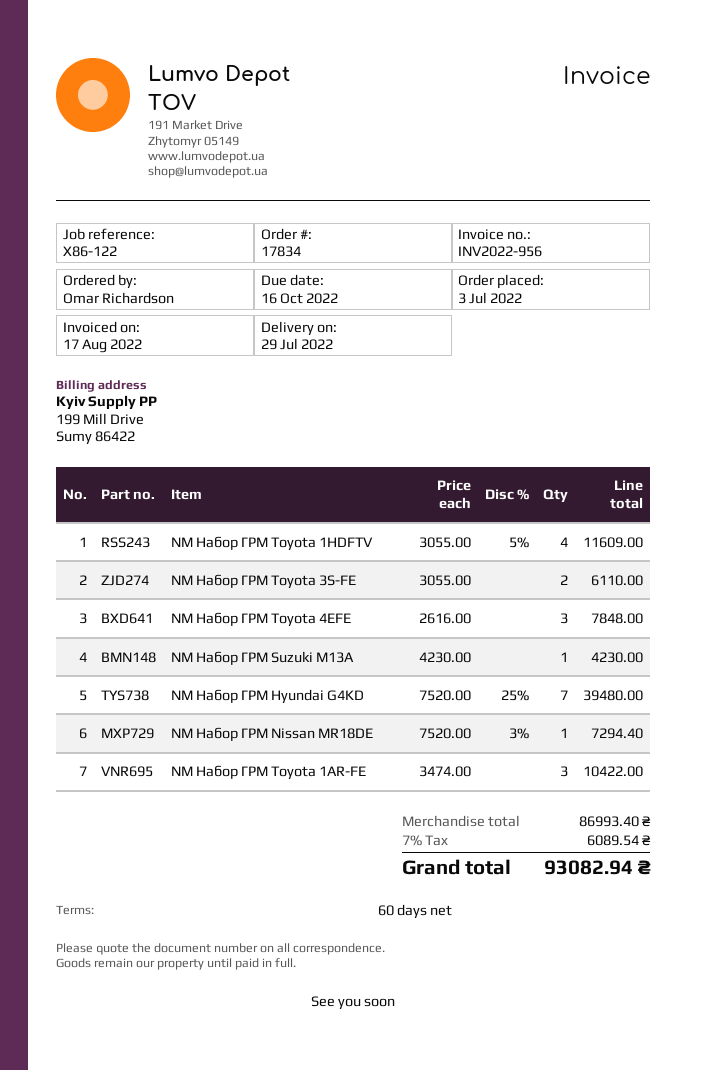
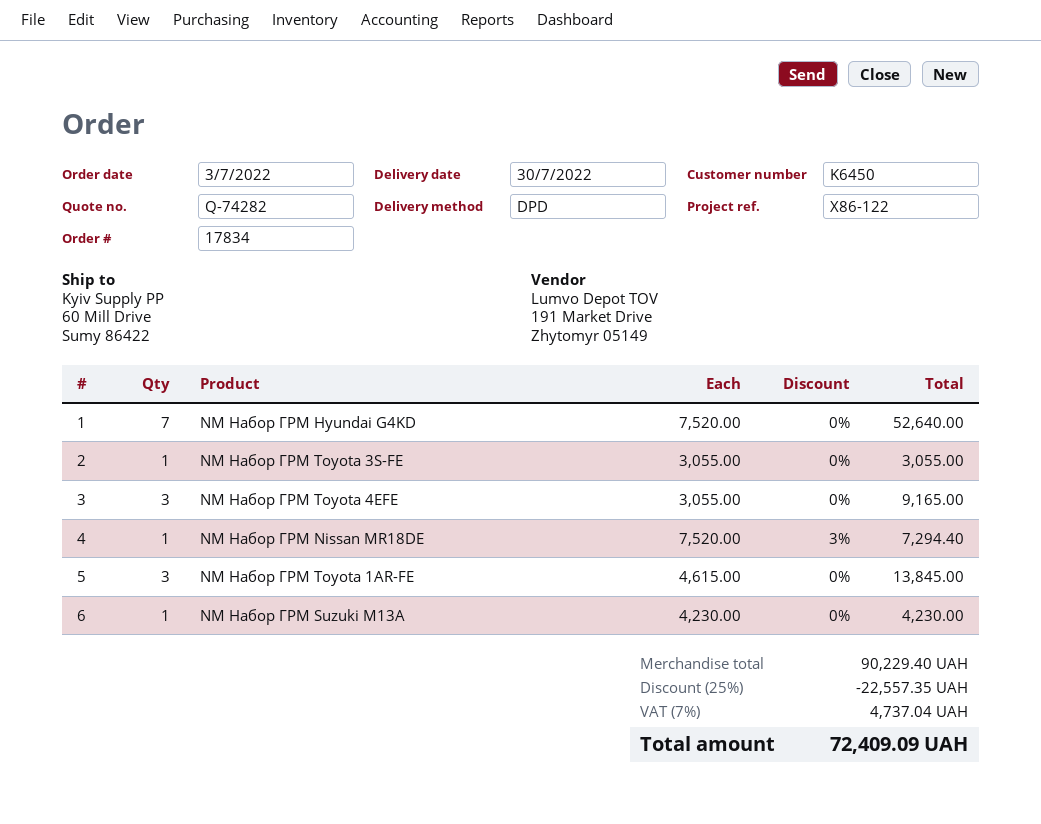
delivery date: 2022-07-29 -> 2022-07-30
NM Набор ГРМ Toyota 1HDFTV: 4 x 3055.00 - 5% = 11609.00 -> none
NM Набор ГРМ Toyota 3S-FE: 2 x 3055.00 = 6110.00 -> 1 x 3055.00 = 3055.00
NM Набор ГРМ Toyota 4EFE: 3 x 2616.00 = 7848.00 -> 3 x 3055.00 = 9165.00
NM Набор ГРМ Hyundai G4KD: 7 x 7520.00 - 25% = 39480.00 -> 7 x 7520.00 = 52640.00
NM Набор ГРМ Toyota 1AR-FE: 3 x 3474.00 = 10422.00 -> 3 x 4615.00 = 13845.00
subtotal: 86993.40 -> 90229.40
discount: none -> 25% = 22557.35
tax: 7% = 6089.54 -> 7% = 4737.04
total: 93082.94 -> 72409.09

